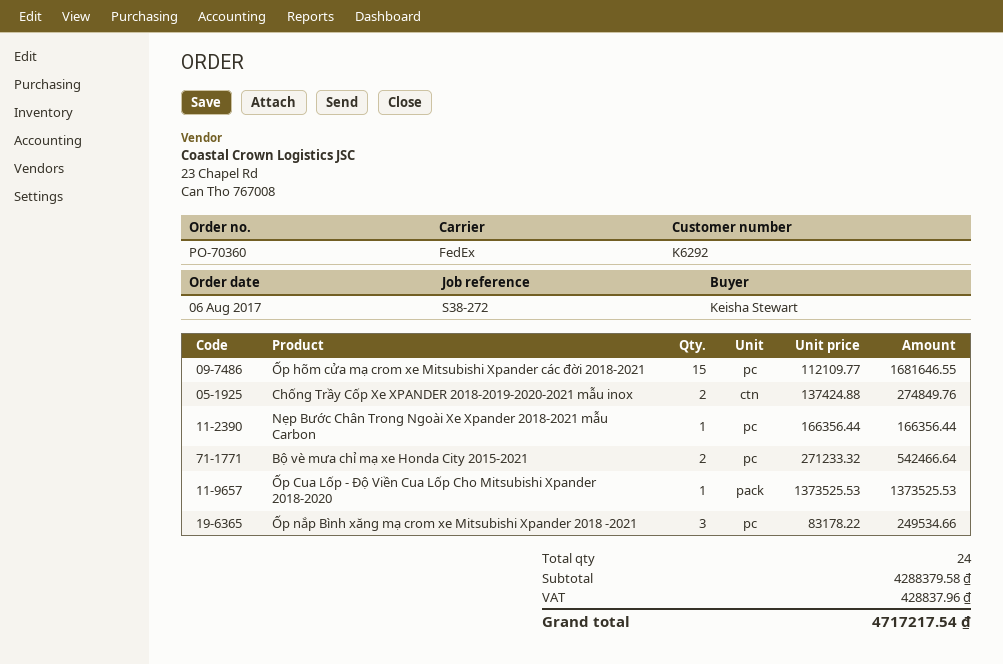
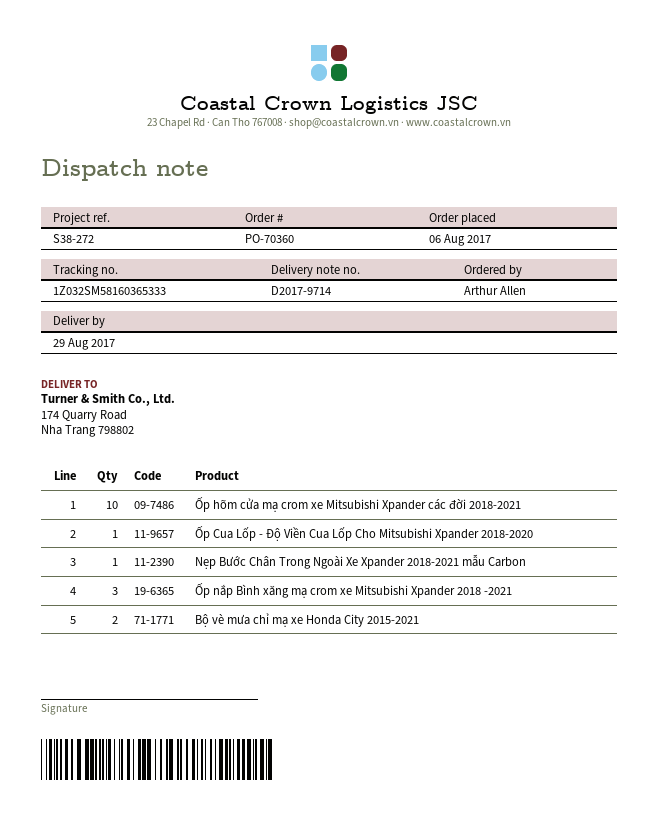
ordered by: Keisha Stewart -> Arthur Allen
Ốp hõm cửa mạ crom xe Mitsubishi Xpander các đời 2018-2021: 15 -> 10
Chống Trầy Cốp Xe XPANDER 2018-2019-2020-2021 mẫu inox: 2 -> none

